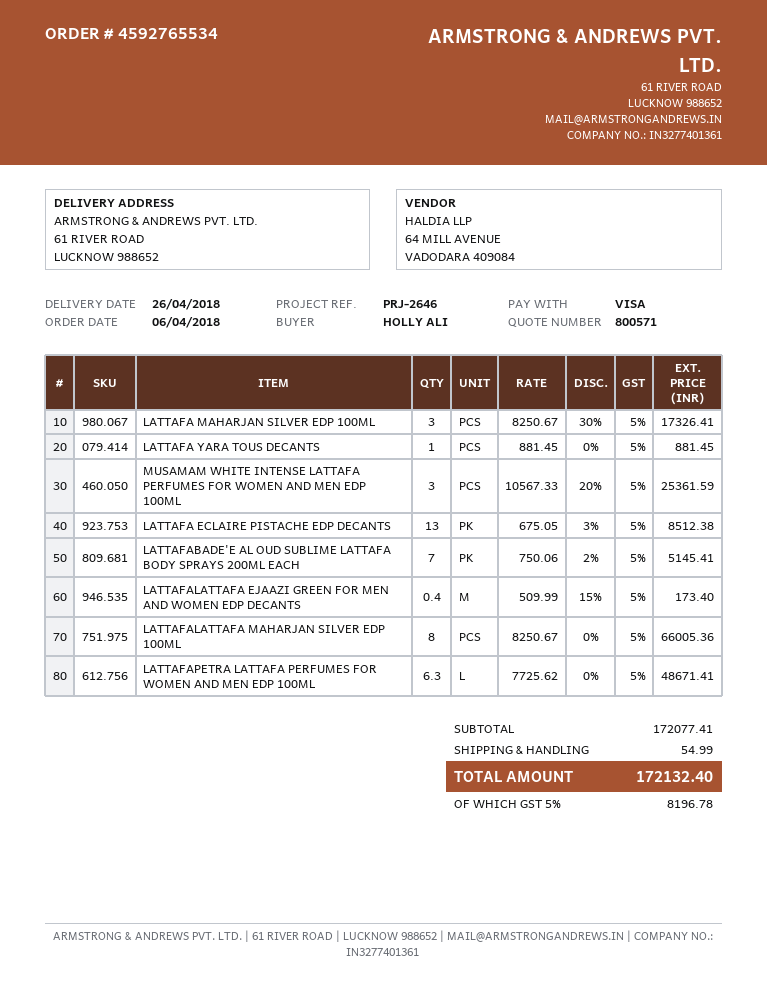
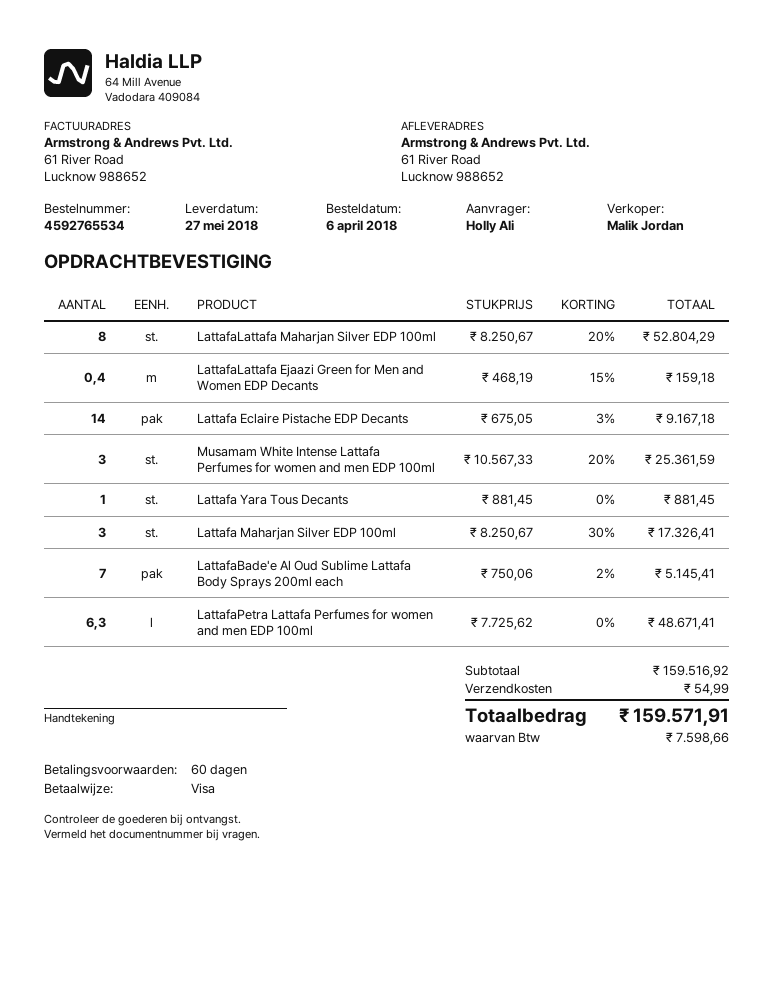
delivery date: 2018-04-26 -> 2018-05-27
LATTAFA ECLAIRE PISTACHE EDP DECANTS: 13 x 675.05 - 3% = 8512.38 -> 14 x 675.05 - 3% = 9167.18
LATTAFALATTAFA EJAAZI GREEN FOR MEN AND WOMEN EDP DECANTS: 0.4 x 509.99 - 15% = 173.40 -> 0.4 x 468.19 - 15% = 159.18
LATTAFALATTAFA MAHARJAN SILVER EDP 100ML: 8 x 8250.67 = 66005.36 -> 8 x 8250.67 - 20% = 52804.29
subtotal: 172077.41 -> 159516.92
tax: 8196.78 -> 7598.66
total: 172132.40 -> 159571.91

